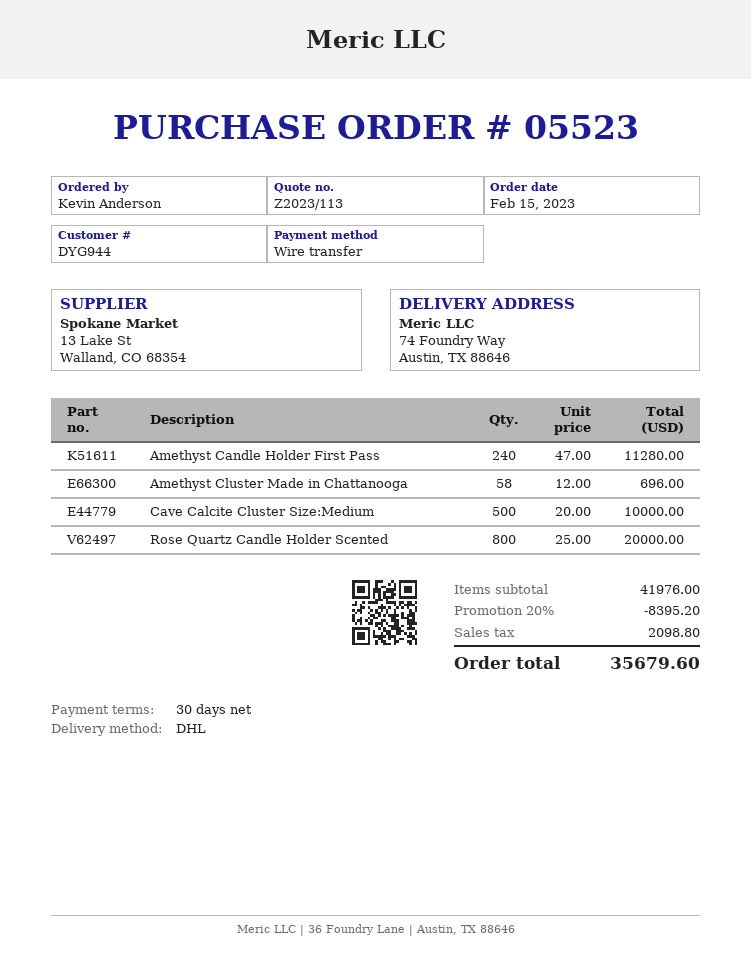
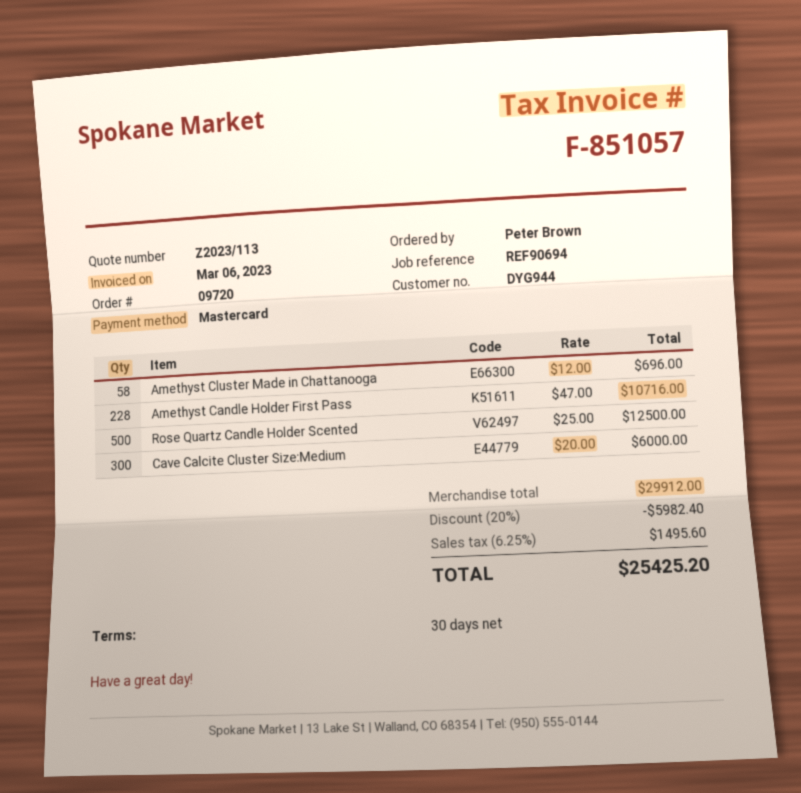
order number: 05523 -> 09720
ordered by: Kevin Anderson -> Peter Brown
payment method: bank transfer -> Mastercard
Amethyst Candle Holder First Pass: 240 x 47.00 = 11280.00 -> 228 x 47.00 = 10716.00
Cave Calcite Cluster Size:Medium: 500 x 20.00 = 10000.00 -> 300 x 20.00 = 6000.00
Rose Quartz Candle Holder Scented: 800 x 25.00 = 20000.00 -> 500 x 25.00 = 12500.00
subtotal: 41976.00 -> 29912.00
discount: 20% = 8395.20 -> 20% = 5982.40
tax: 2098.80 -> 1495.60
total: 35679.60 -> 25425.20

